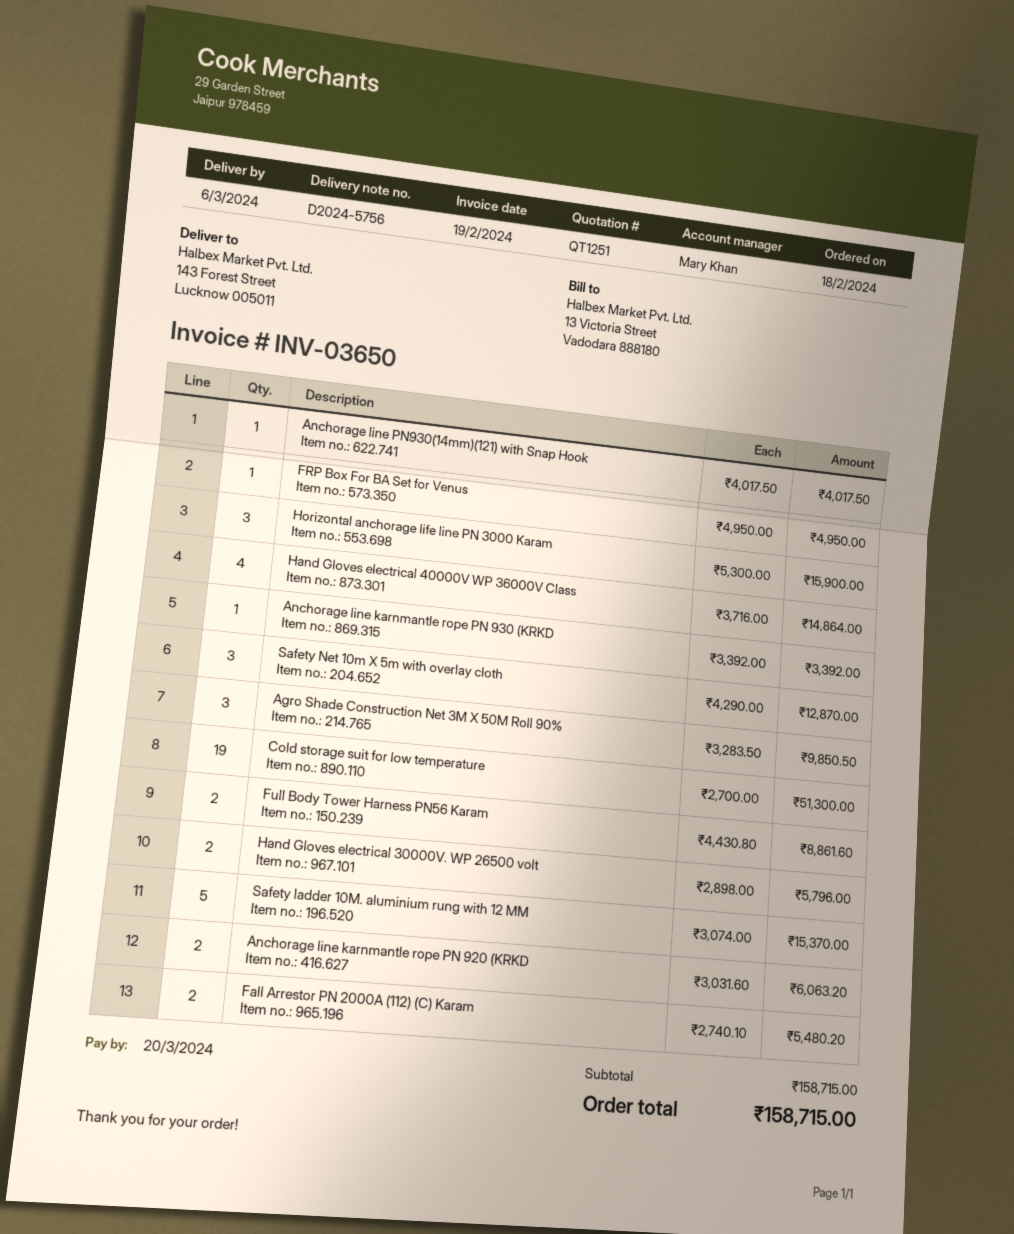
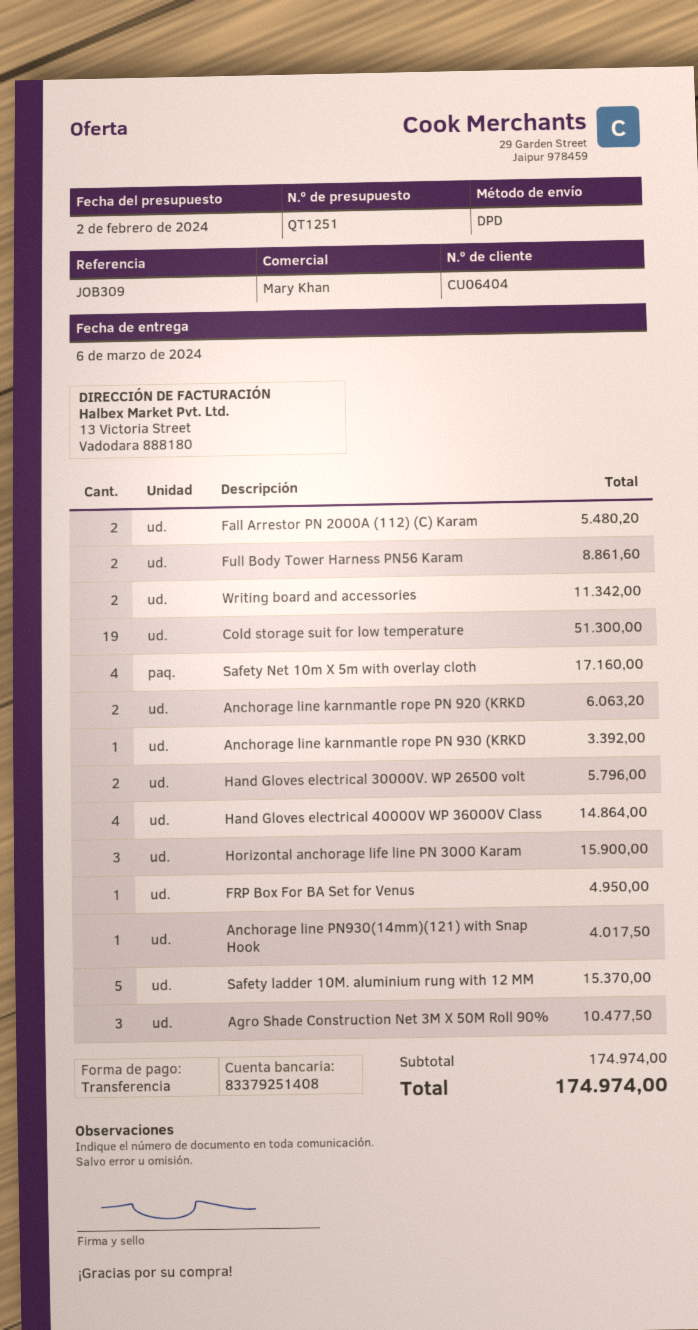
Safety Net 10m X 5m with overlay cloth: 3 for 12870.00 -> 4 for 17160.00
Agro Shade Construction Net 3M X 50M Roll 90%: 3 for 9850.50 -> 3 for 10477.50
Writing board and accessories: none -> 2 for 11342.00
subtotal: 158715.00 -> 174974.00
total: 158715.00 -> 174974.00

